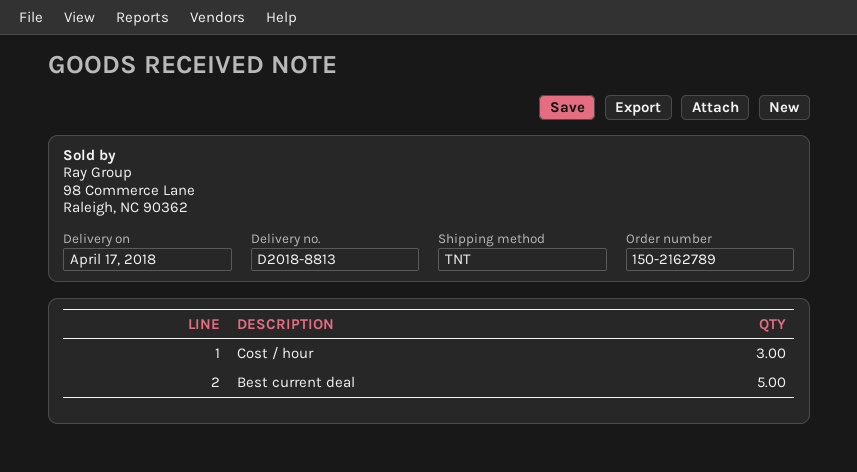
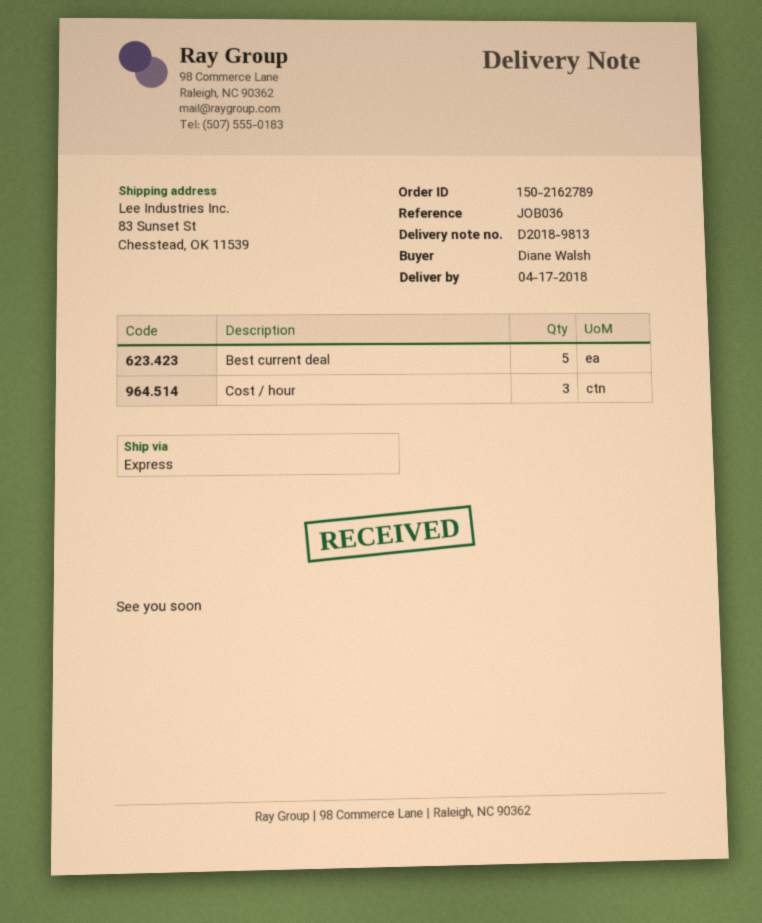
delivery note number: D2018-8813 -> D2018-9813
shipping method: TNT -> express

